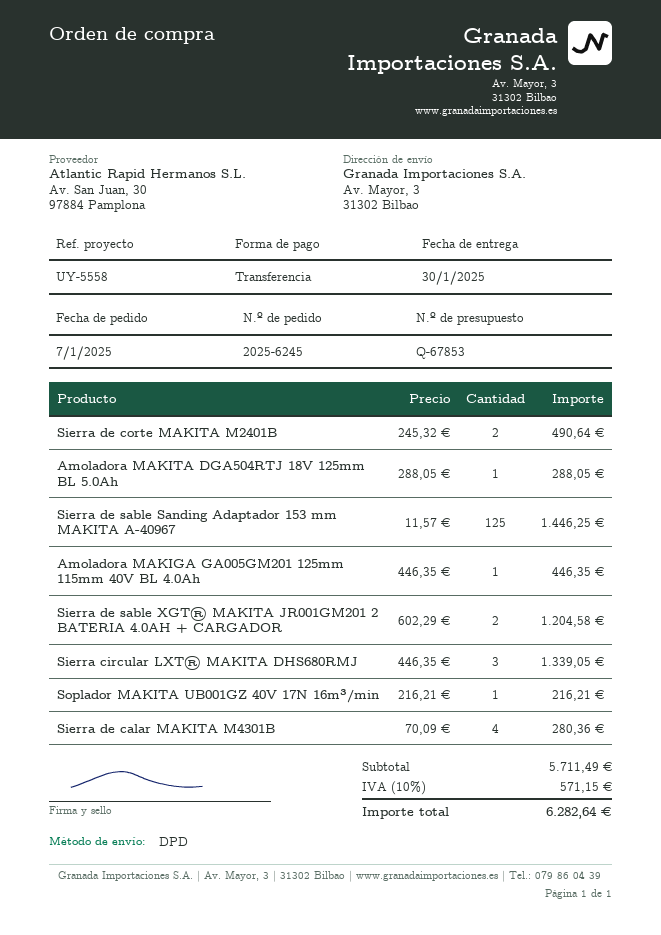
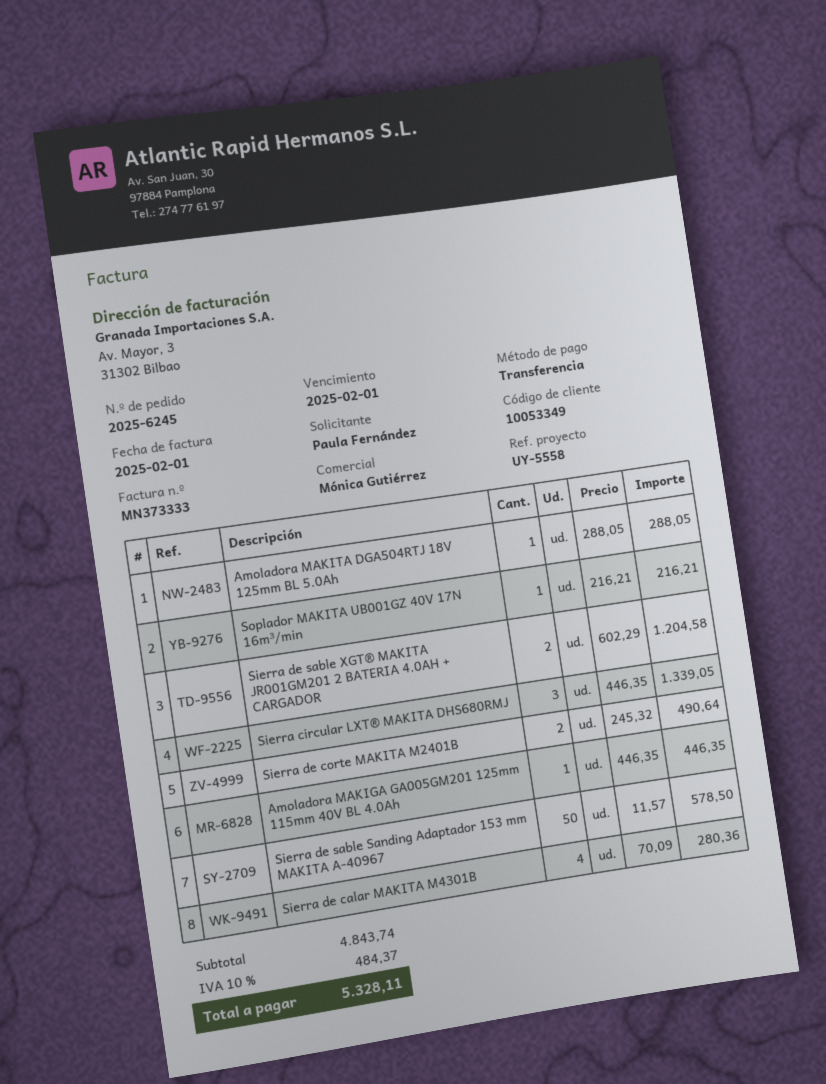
Sierra de sable Sanding Adaptador 153 mm MAKITA A-40967: 125 x 11.57 = 1446.25 -> 50 x 11.57 = 578.50
subtotal: 5711.49 -> 4843.74
tax: 10% = 571.15 -> 10% = 484.37
total: 6282.64 -> 5328.11

